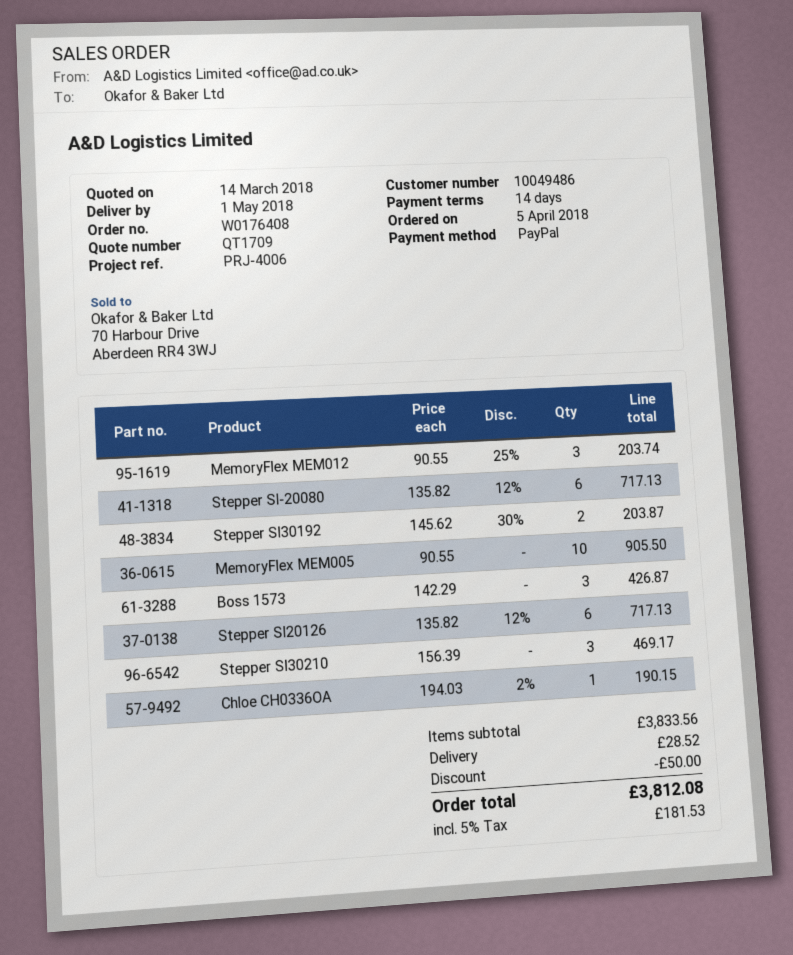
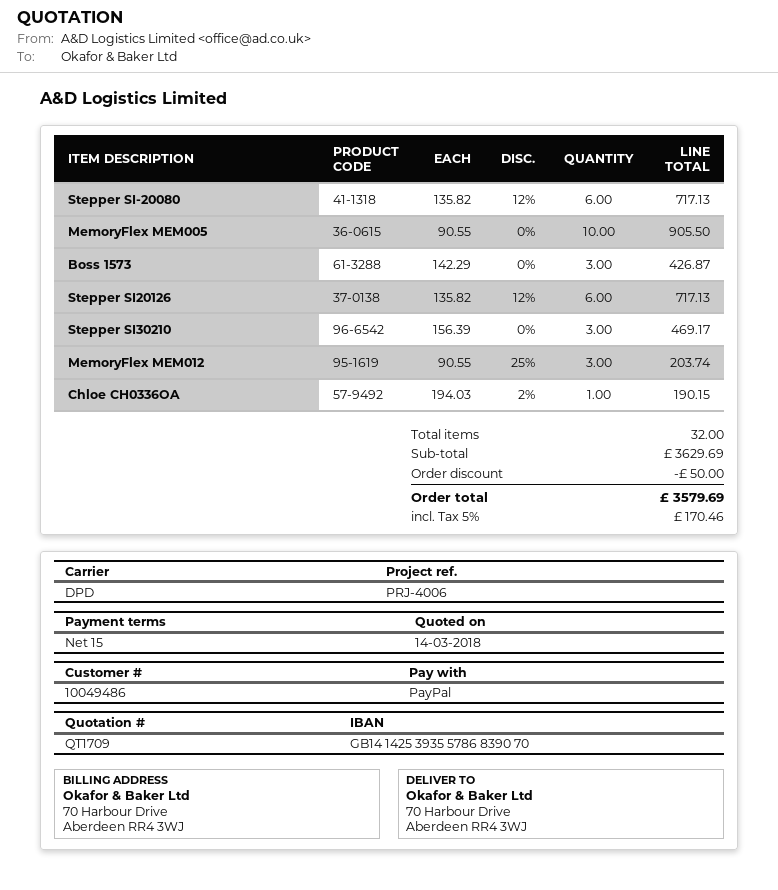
payment terms: 14 days -> 15 days
Stepper SI30192: 2 x 145.62 - 30% = 203.87 -> none
subtotal: 3833.56 -> 3629.69
shipping: 28.52 -> none
tax: 5% = 181.53 -> 5% = 170.46
total: 3812.08 -> 3579.69

